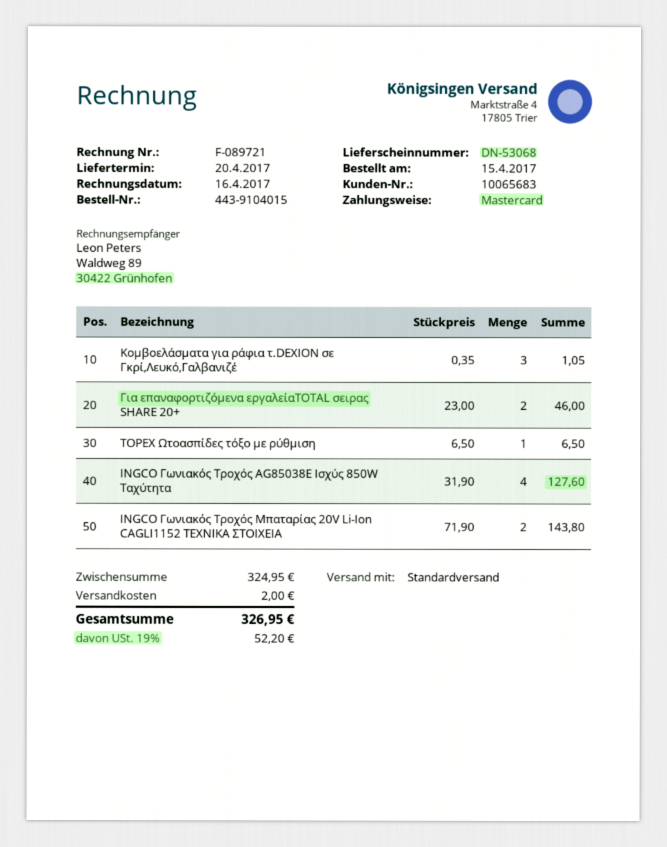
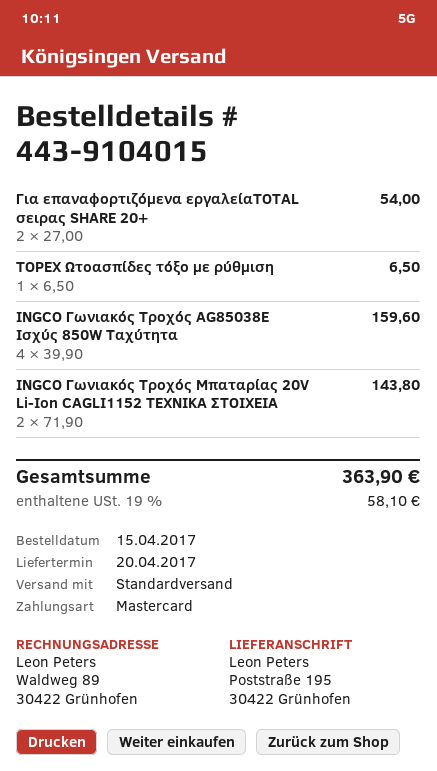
Κομβοελάσματα για ράφια τ.DEXION σε Γκρί,Λευκό,Γαλβανιζέ: 3 x 0.35 = 1.05 -> none
Για επαναφορτιζόμενα εργαλείαTOTAL σειρας SHARE 20+: 2 x 23.00 = 46.00 -> 2 x 27.00 = 54.00
INGCO Γωνιακός Τροχός AG85038E Ισχύς 850W Ταχύτητα: 4 x 31.90 = 127.60 -> 4 x 39.90 = 159.60
shipping: 2.00 -> none
tax: 19% = 52.20 -> 19% = 58.10
total: 326.95 -> 363.90

